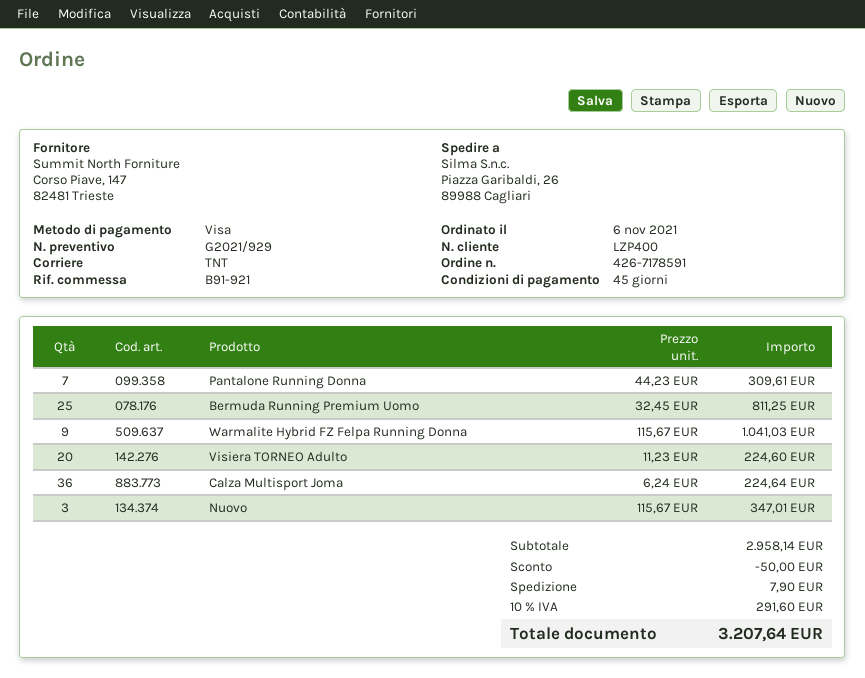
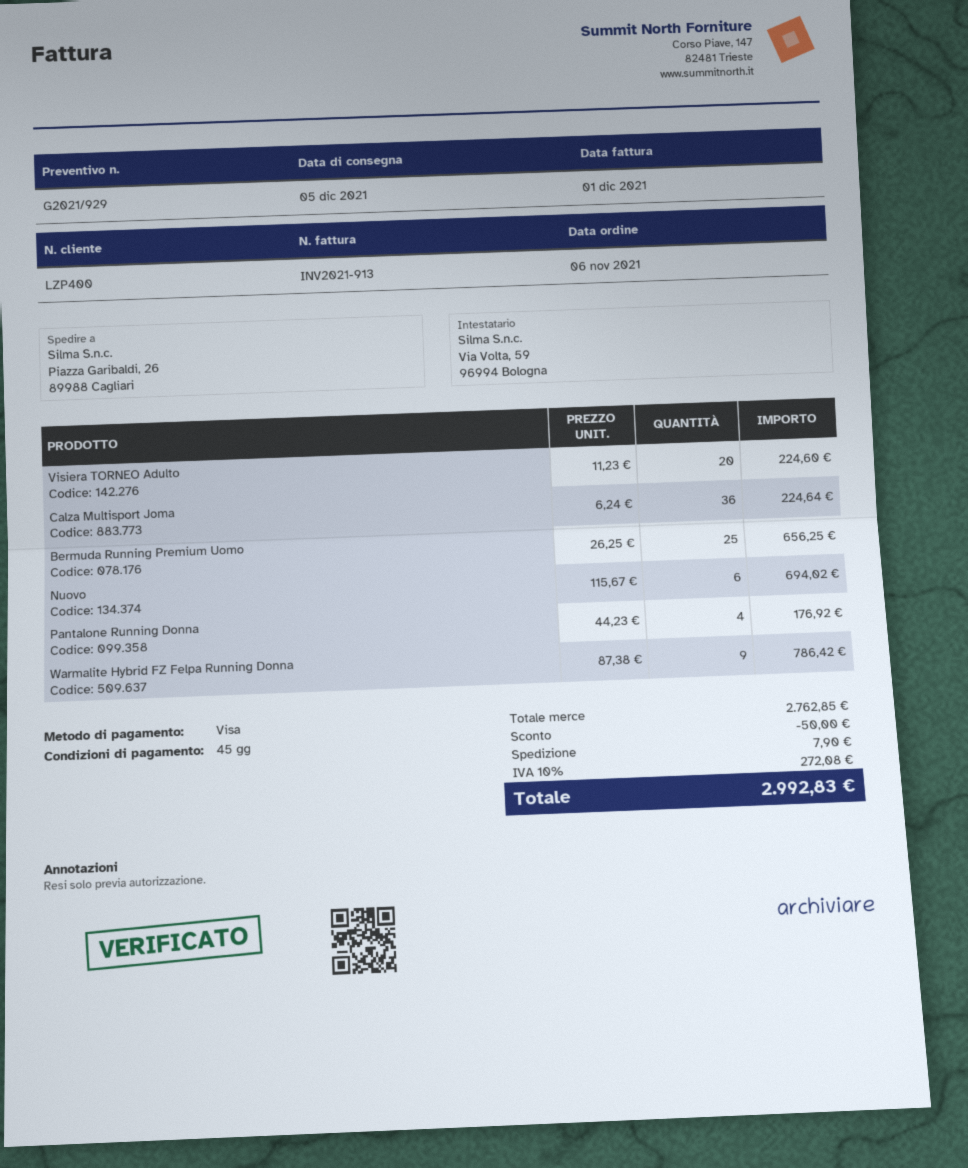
Pantalone Running Donna: 7 x 44.23 = 309.61 -> 4 x 44.23 = 176.92
Bermuda Running Premium Uomo: 25 x 32.45 = 811.25 -> 25 x 26.25 = 656.25
Warmalite Hybrid FZ Felpa Running Donna: 9 x 115.67 = 1041.03 -> 9 x 87.38 = 786.42
Nuovo: 3 x 115.67 = 347.01 -> 6 x 115.67 = 694.02
subtotal: 2958.14 -> 2762.85
tax: 10% = 291.60 -> 10% = 272.08
total: 3207.64 -> 2992.83

